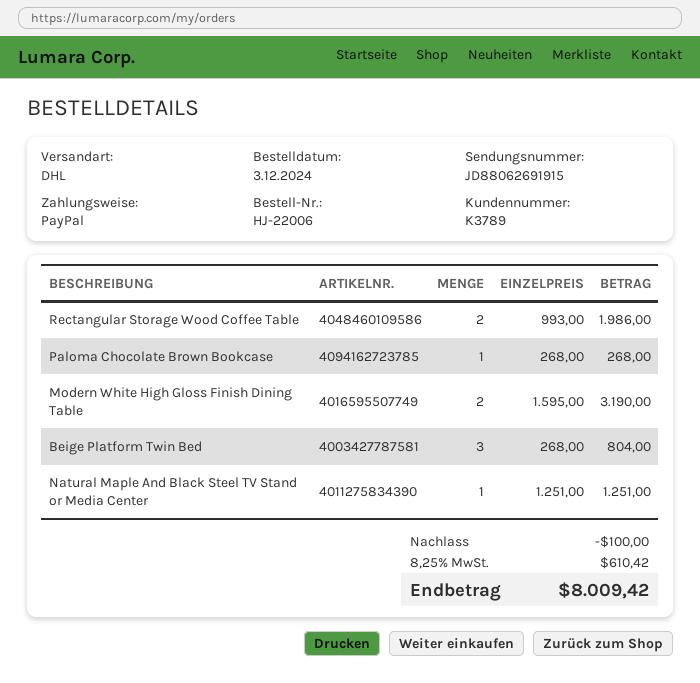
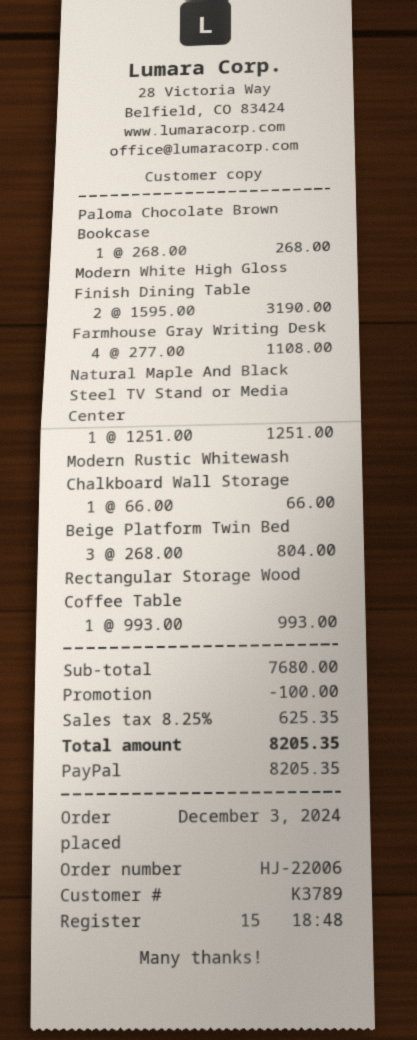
Rectangular Storage Wood Coffee Table: 2 x 993.00 = 1986.00 -> 1 x 993.00 = 993.00
Farmhouse Gray Writing Desk: none -> 4 x 277.00 = 1108.00
Modern Rustic Whitewash Chalkboard Wall Storage: none -> 1 x 66.00 = 66.00
tax: 8.25% = 610.42 -> 8.25% = 625.35
total: 8009.42 -> 8205.35

